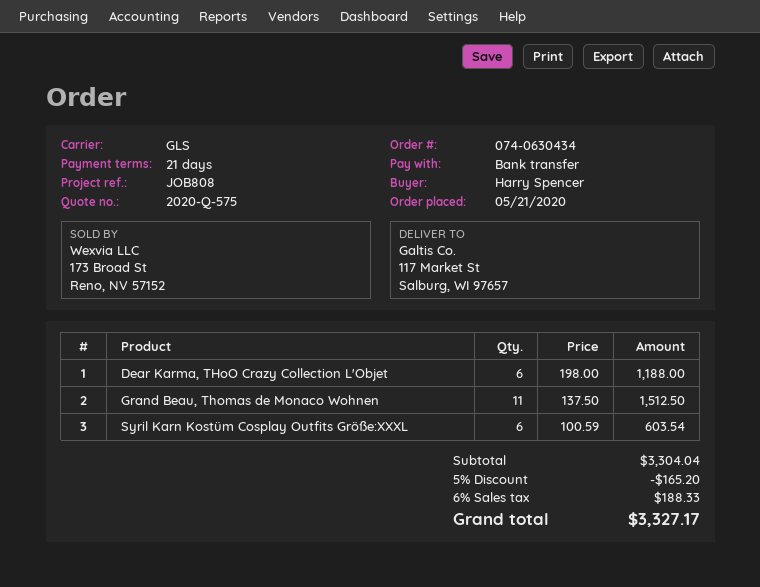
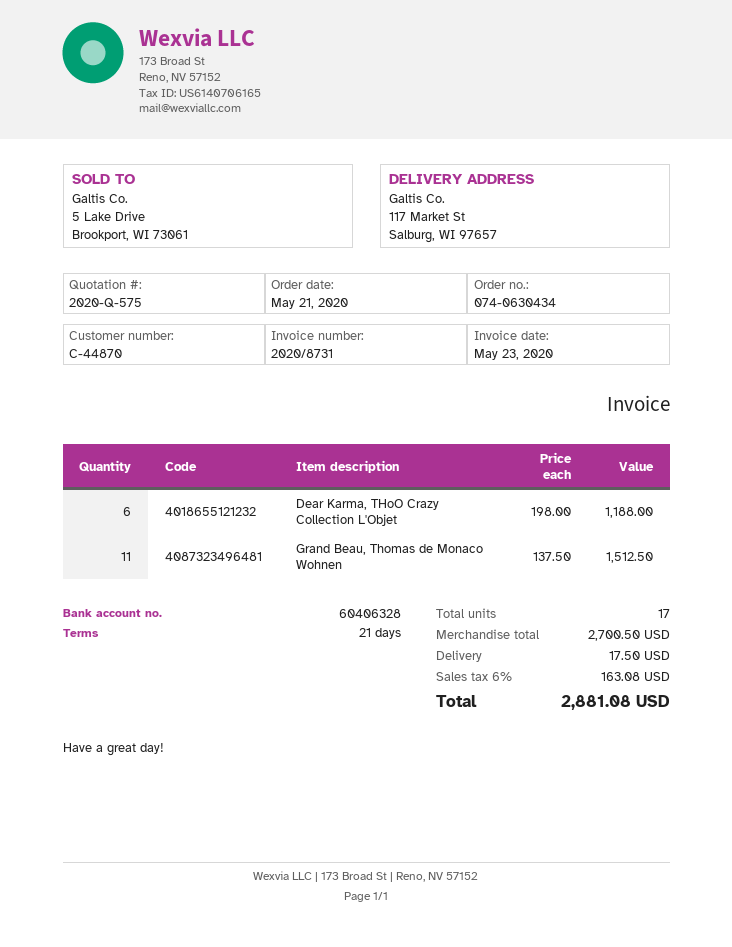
Syril Karn Kostüm Cosplay Outfits Größe:XXXL: 6 x 100.59 = 603.54 -> none
subtotal: 3304.04 -> 2700.50
discount: 5% = 165.20 -> none
shipping: none -> 17.50
tax: 6% = 188.33 -> 6% = 163.08
total: 3327.17 -> 2881.08

